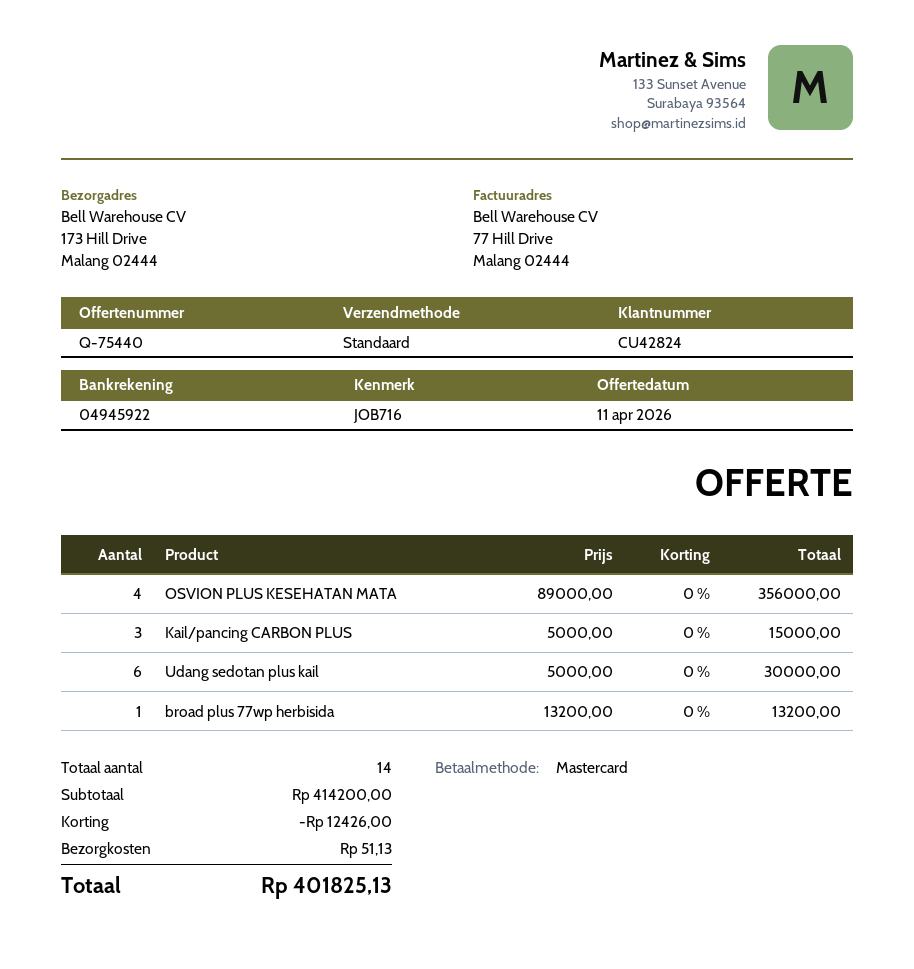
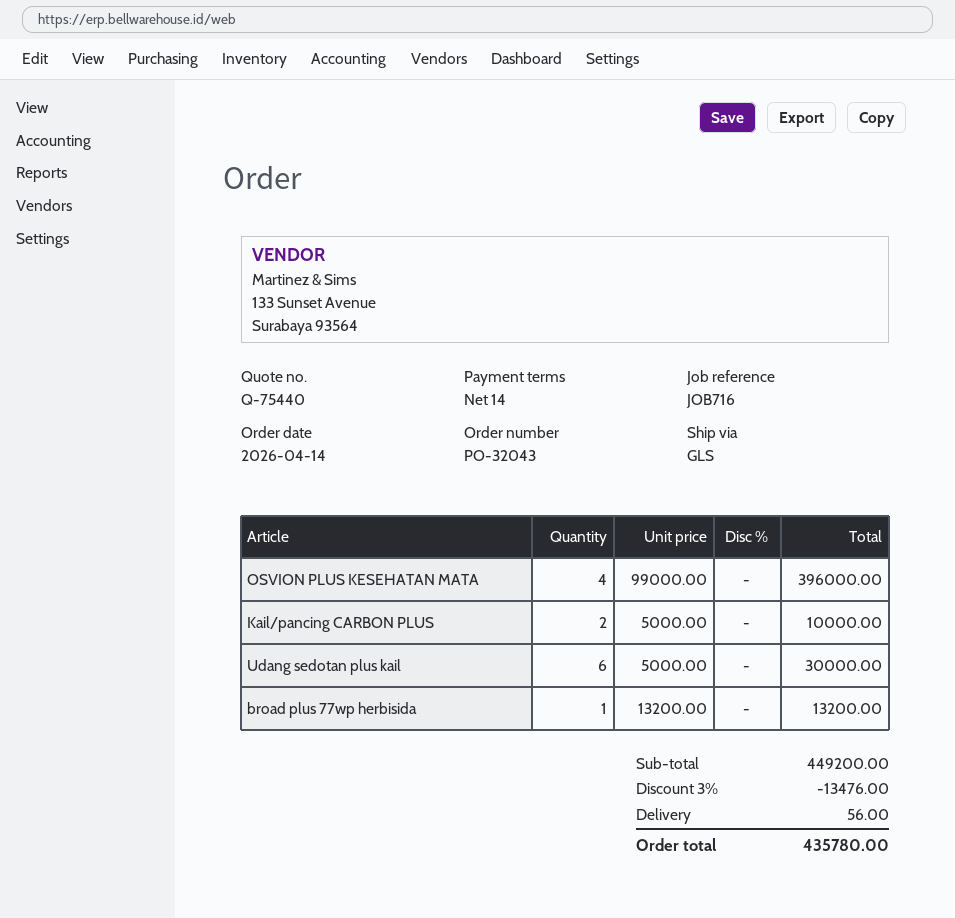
shipping method: standard -> GLS
OSVION PLUS KESEHATAN MATA: 4 x 89000.00 = 356000.00 -> 4 x 99000.00 = 396000.00
Kail/pancing CARBON PLUS: 3 x 5000.00 = 15000.00 -> 2 x 5000.00 = 10000.00
subtotal: 414200.00 -> 449200.00
discount: 12426.00 -> 13476.00
shipping: 51.13 -> 56.00
total: 401825.13 -> 435780.00

